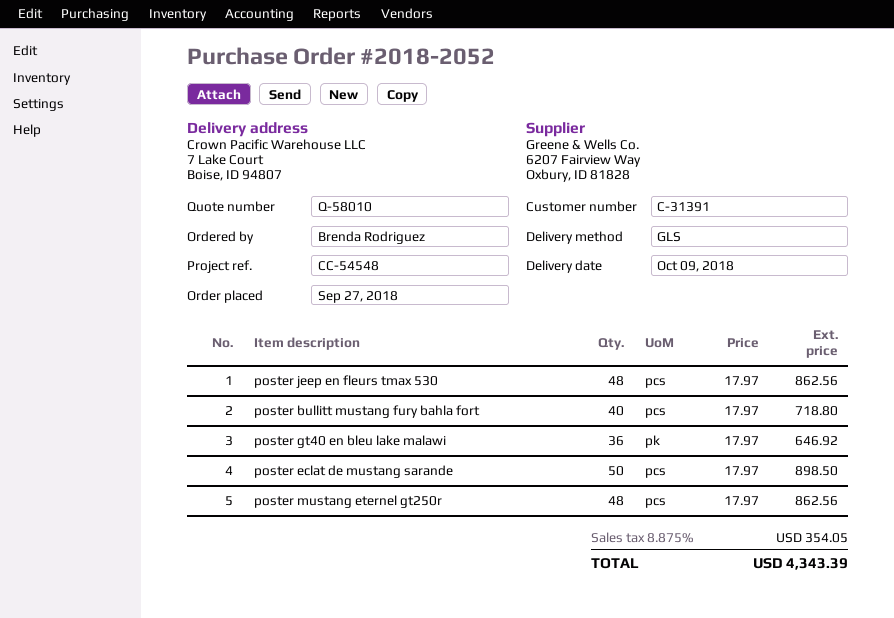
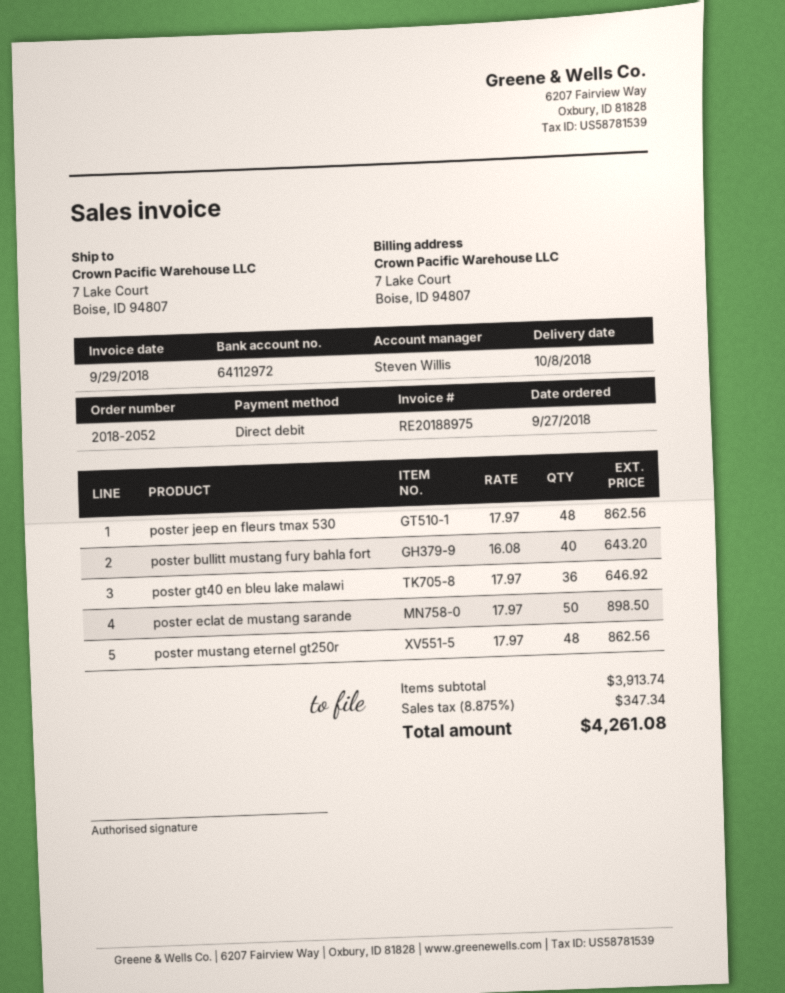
delivery date: 2018-10-09 -> 2018-10-08
poster bullitt mustang fury bahla fort: 40 x 17.97 = 718.80 -> 40 x 16.08 = 643.20
tax: 8.875% = 354.05 -> 8.875% = 347.34
total: 4343.39 -> 4261.08

